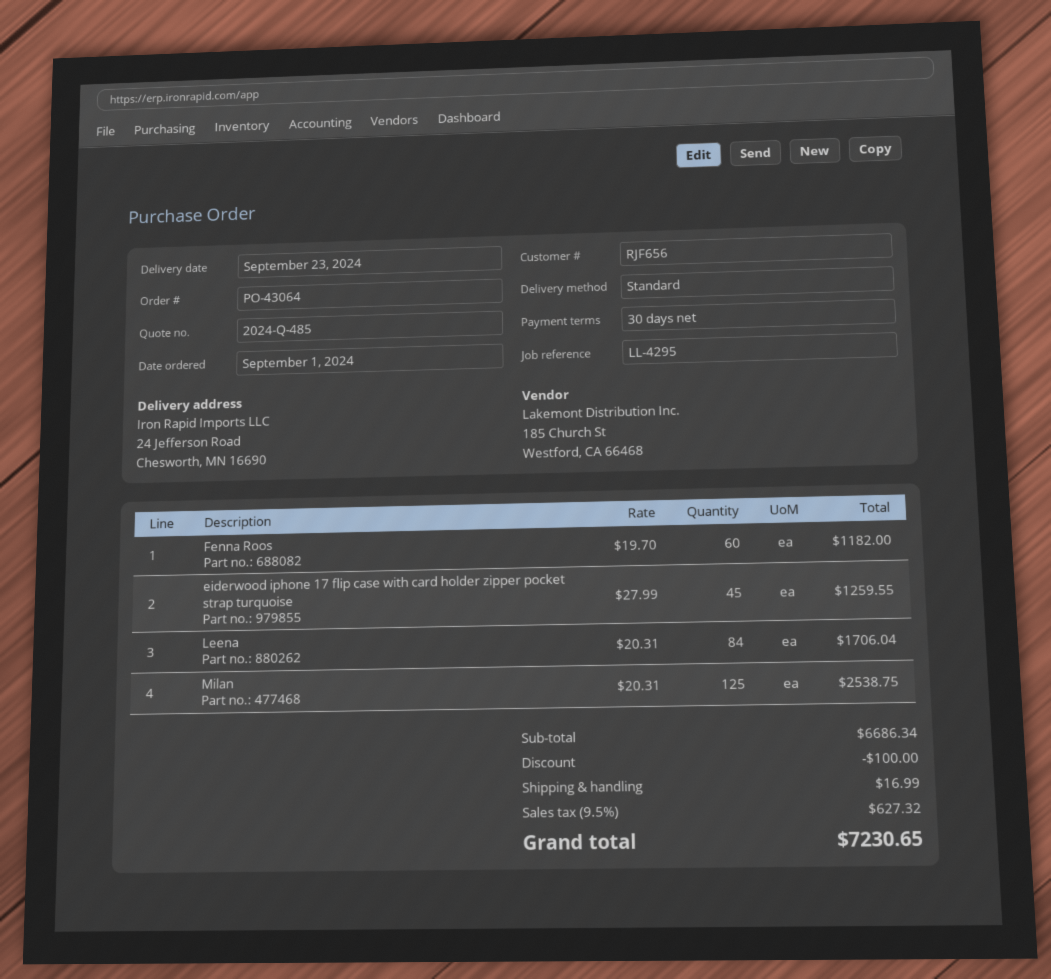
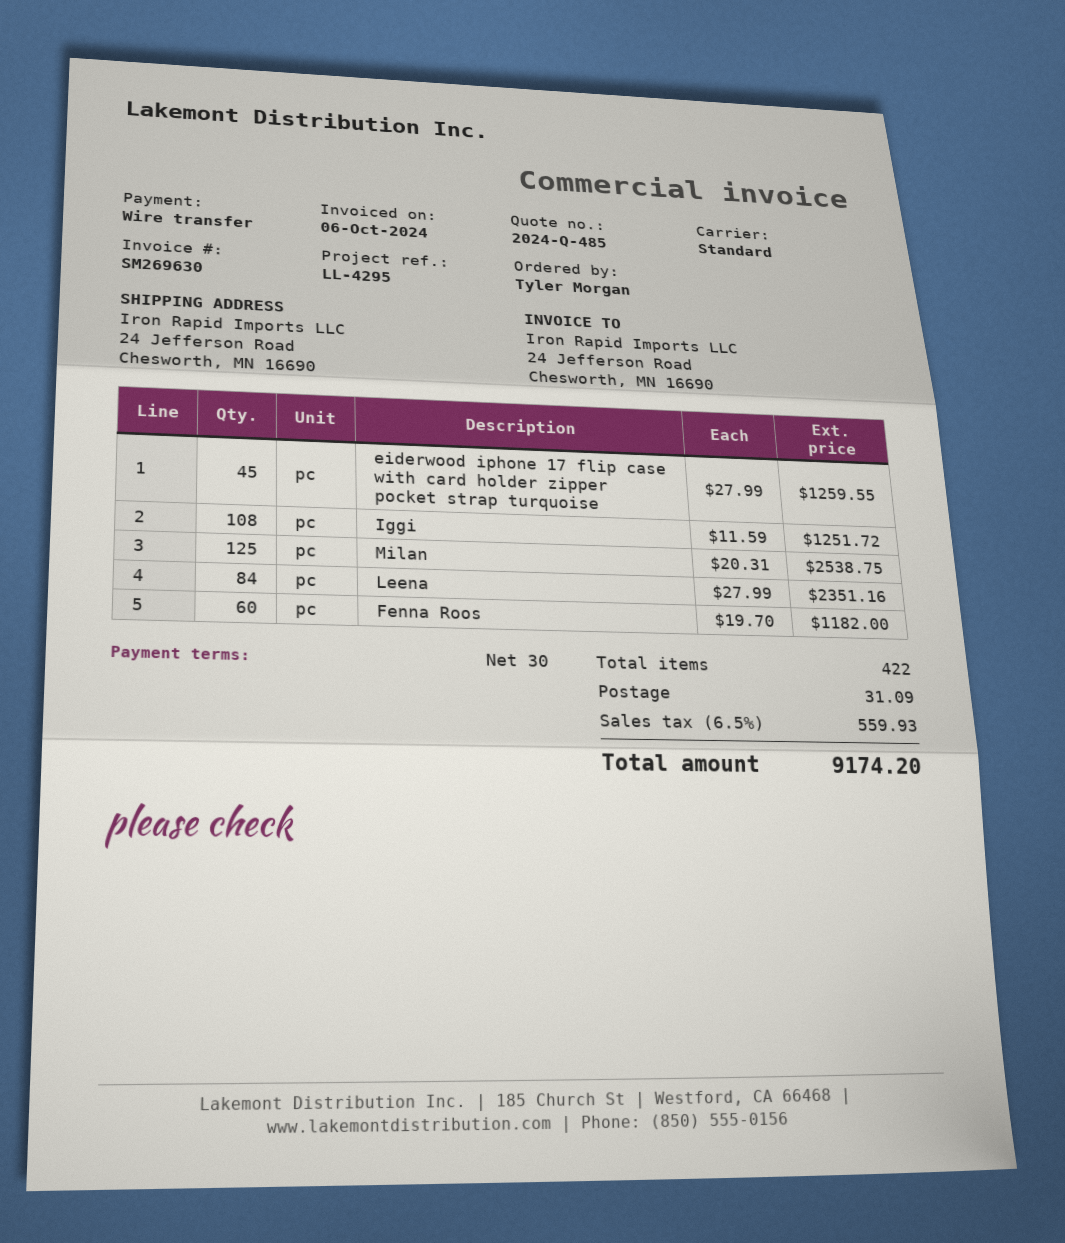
Leena: 84 x 20.31 = 1706.04 -> 84 x 27.99 = 2351.16
Iggi: none -> 108 x 11.59 = 1251.72
discount: 100.00 -> none
shipping: 16.99 -> 31.09
tax: 9.5% = 627.32 -> 6.5% = 559.93
total: 7230.65 -> 9174.20

